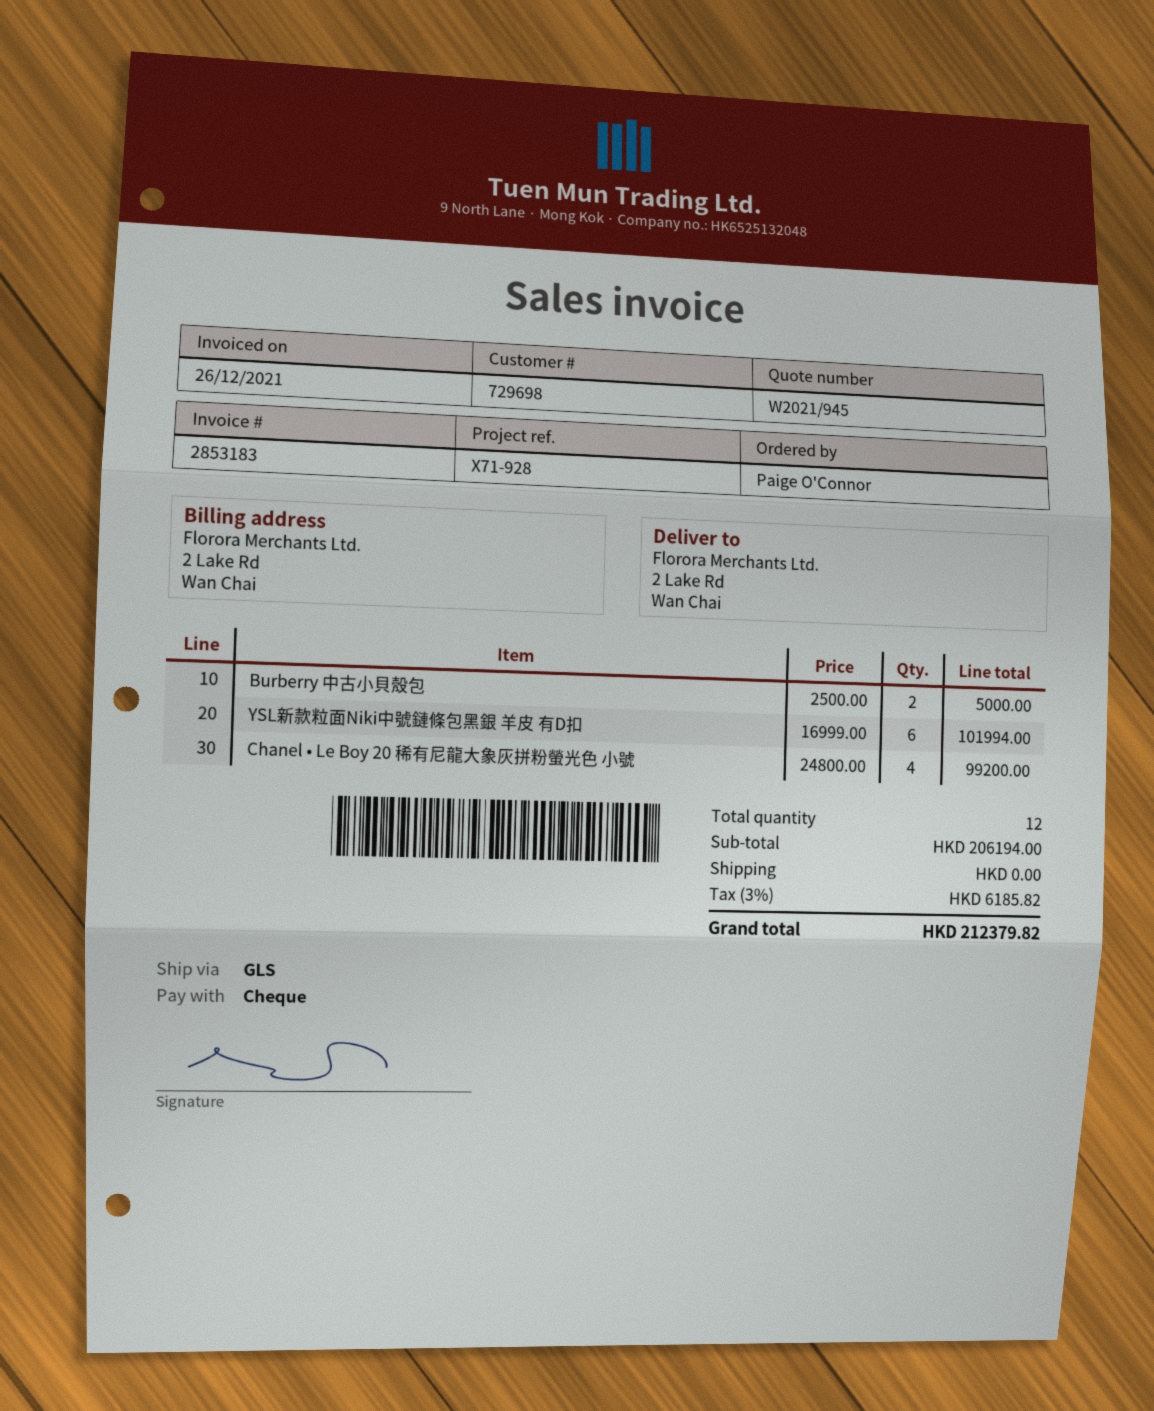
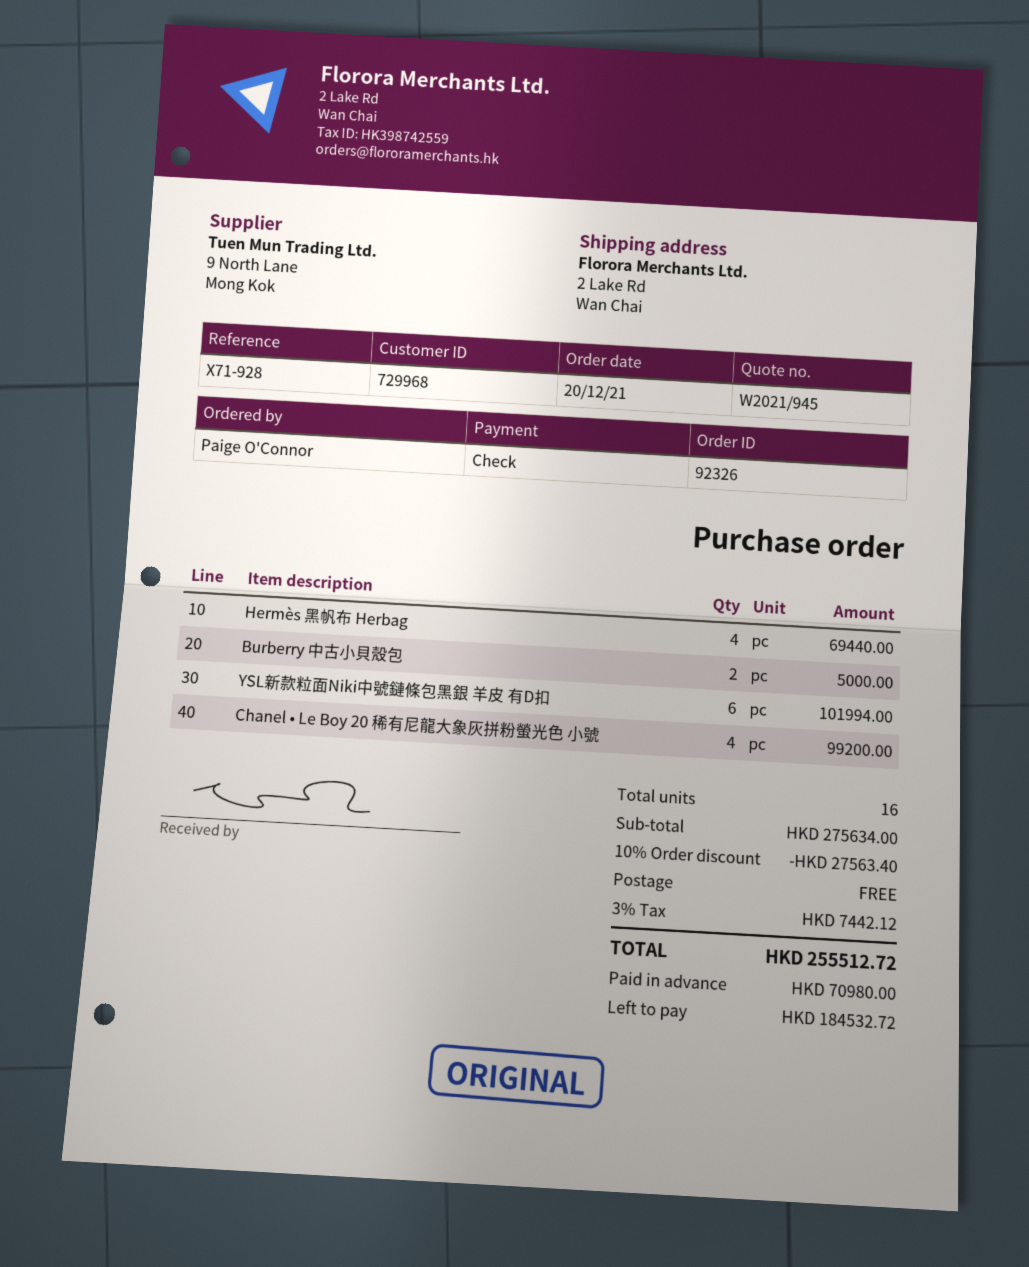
customer number: 729698 -> 729968
Hermès 黑帆布 Herbag: none -> 4 for 69440.00
total quantity: 12 -> 16
subtotal: 206194.00 -> 275634.00
discount: none -> 10% = 27563.40
tax: 3% = 6185.82 -> 3% = 7442.12
total: 212379.82 -> 255512.72

